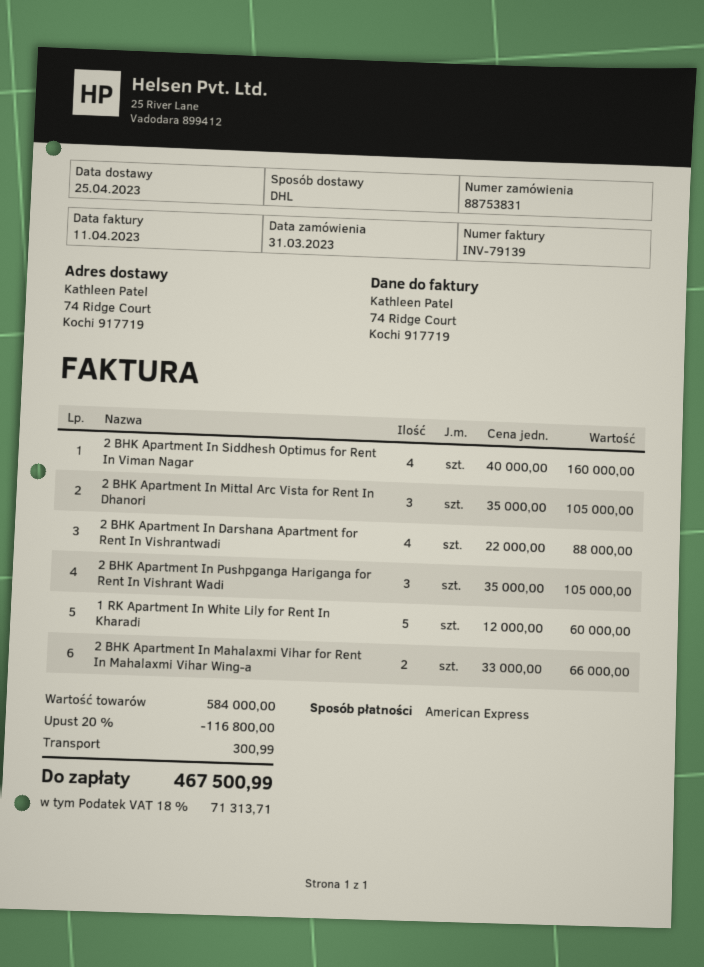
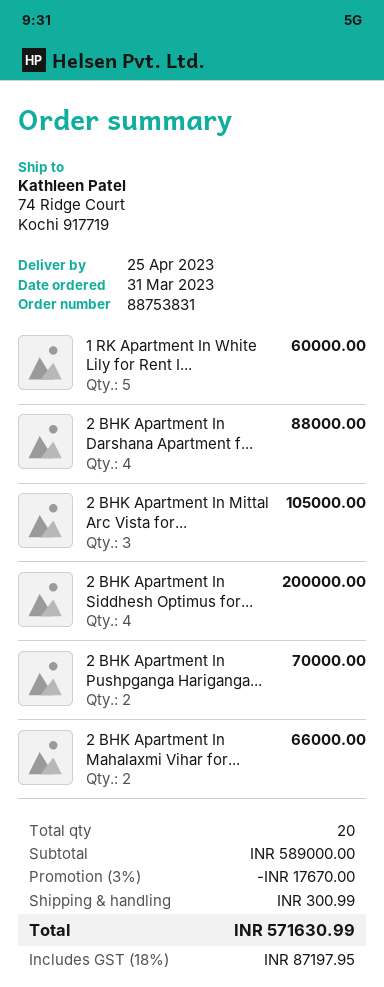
2 BHK Apartment In Siddhesh Optimus for Rent In Viman Nagar: 4 for 160000.00 -> 4 for 200000.00
2 BHK Apartment In Pushpganga Hariganga for Rent In Vishrant Wadi: 3 for 105000.00 -> 2 for 70000.00
subtotal: 584000.00 -> 589000.00
discount: 20% = 116800.00 -> 3% = 17670.00
tax: 18% = 71313.71 -> 18% = 87197.95
total: 467500.99 -> 571630.99

